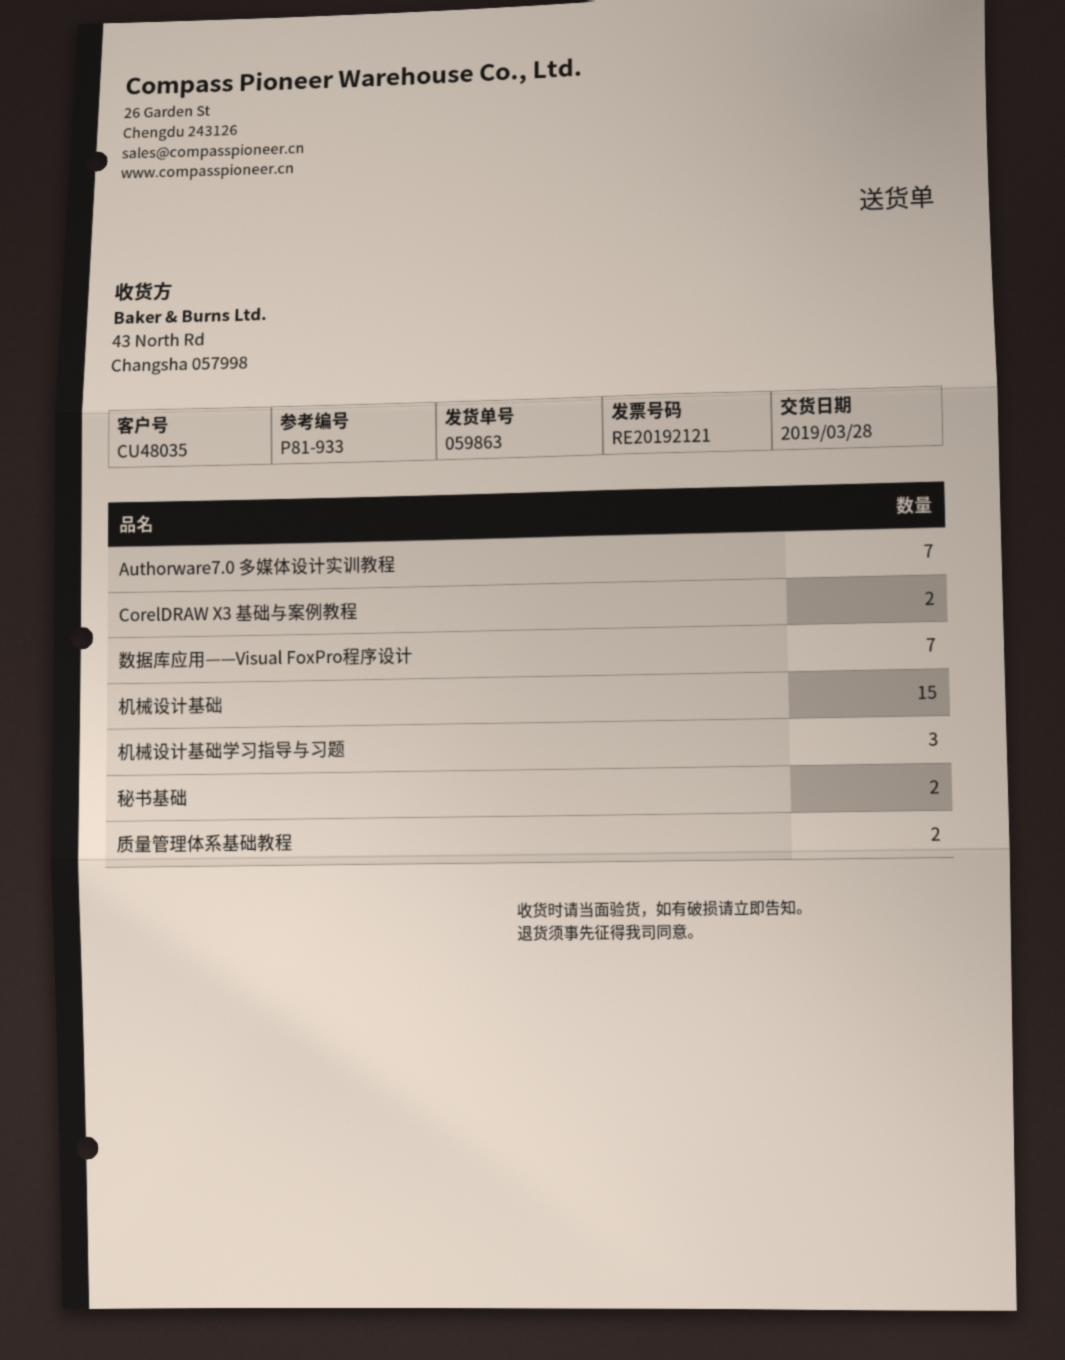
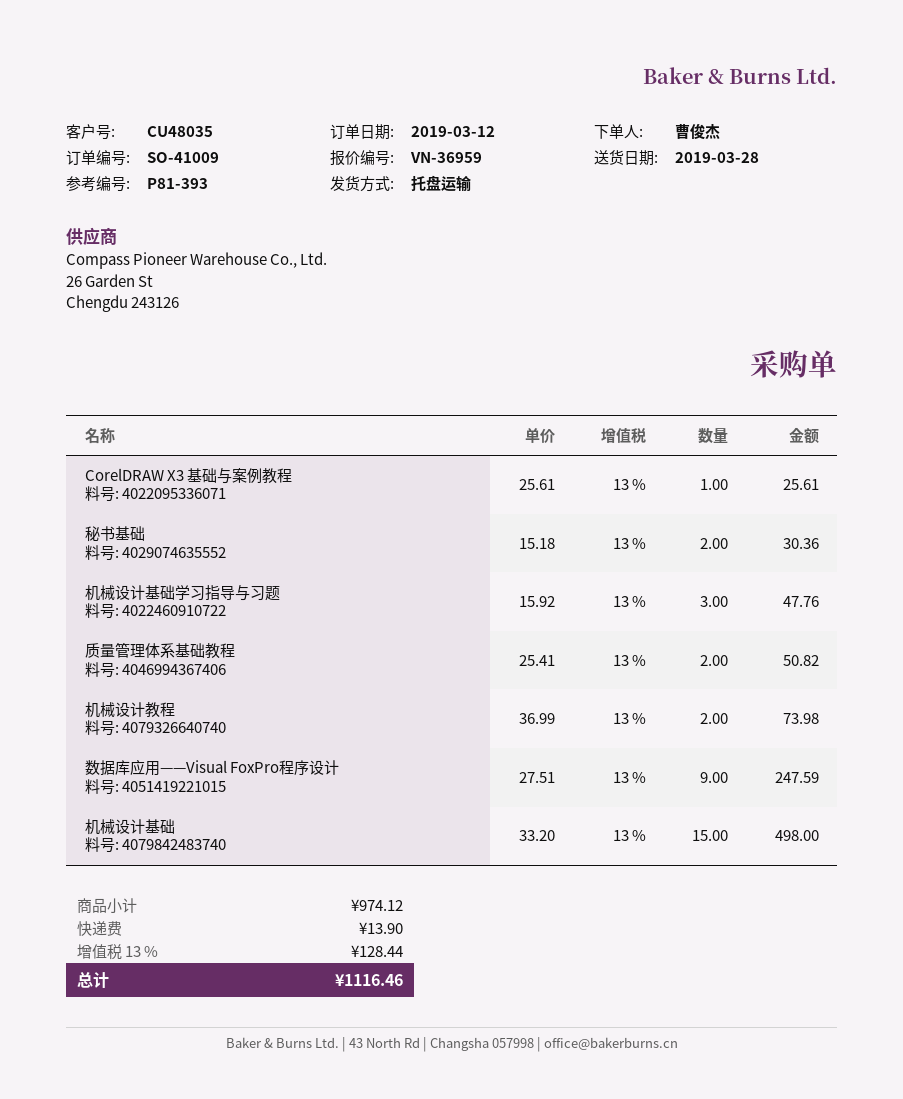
reference: P81-933 -> P81-393
Authorware7.0 多媒体设计实训教程: 7 -> none
CorelDRAW X3 基础与案例教程: 2 -> 1
数据库应用——Visual FoxPro程序设计: 7 -> 9
机械设计教程: none -> 2

